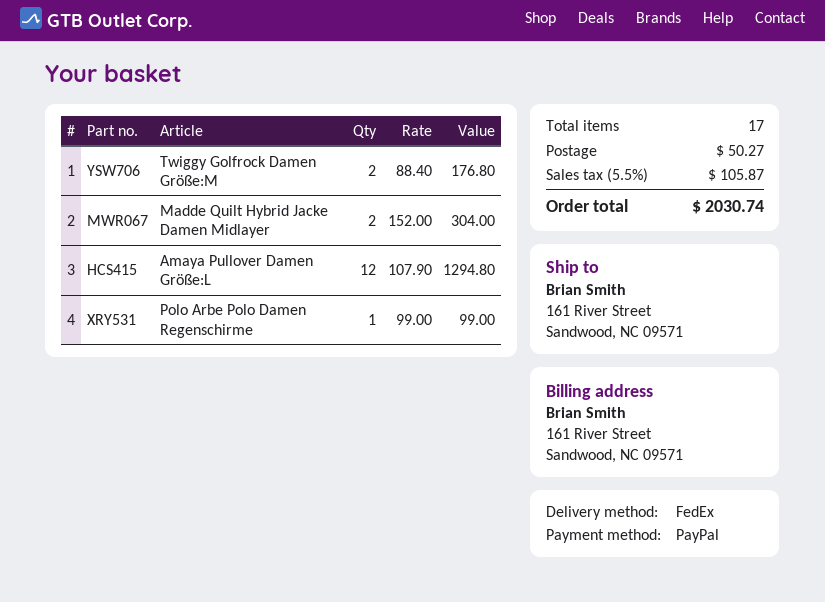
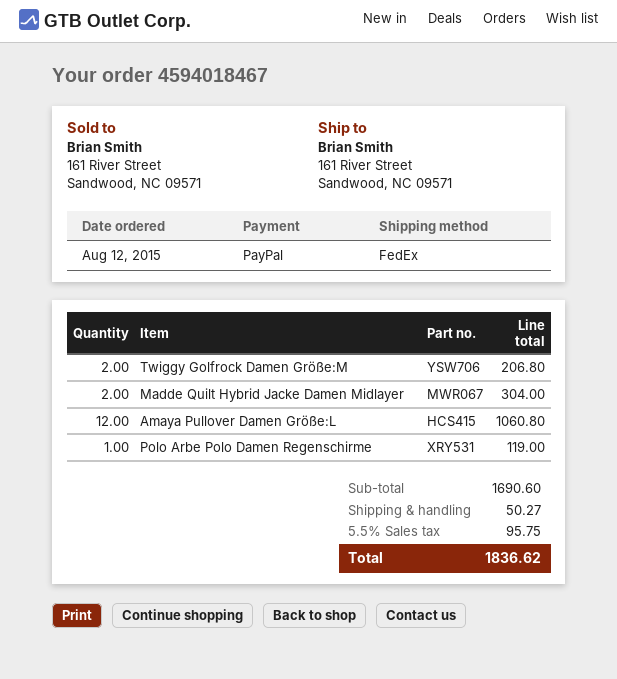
Twiggy Golfrock Damen Größe:M: 2 for 176.80 -> 2 for 206.80
Amaya Pullover Damen Größe:L: 12 for 1294.80 -> 12 for 1060.80
Polo Arbe Polo Damen Regenschirme: 1 for 99.00 -> 1 for 119.00
tax: 5.5% = 105.87 -> 5.5% = 95.75
total: 2030.74 -> 1836.62

